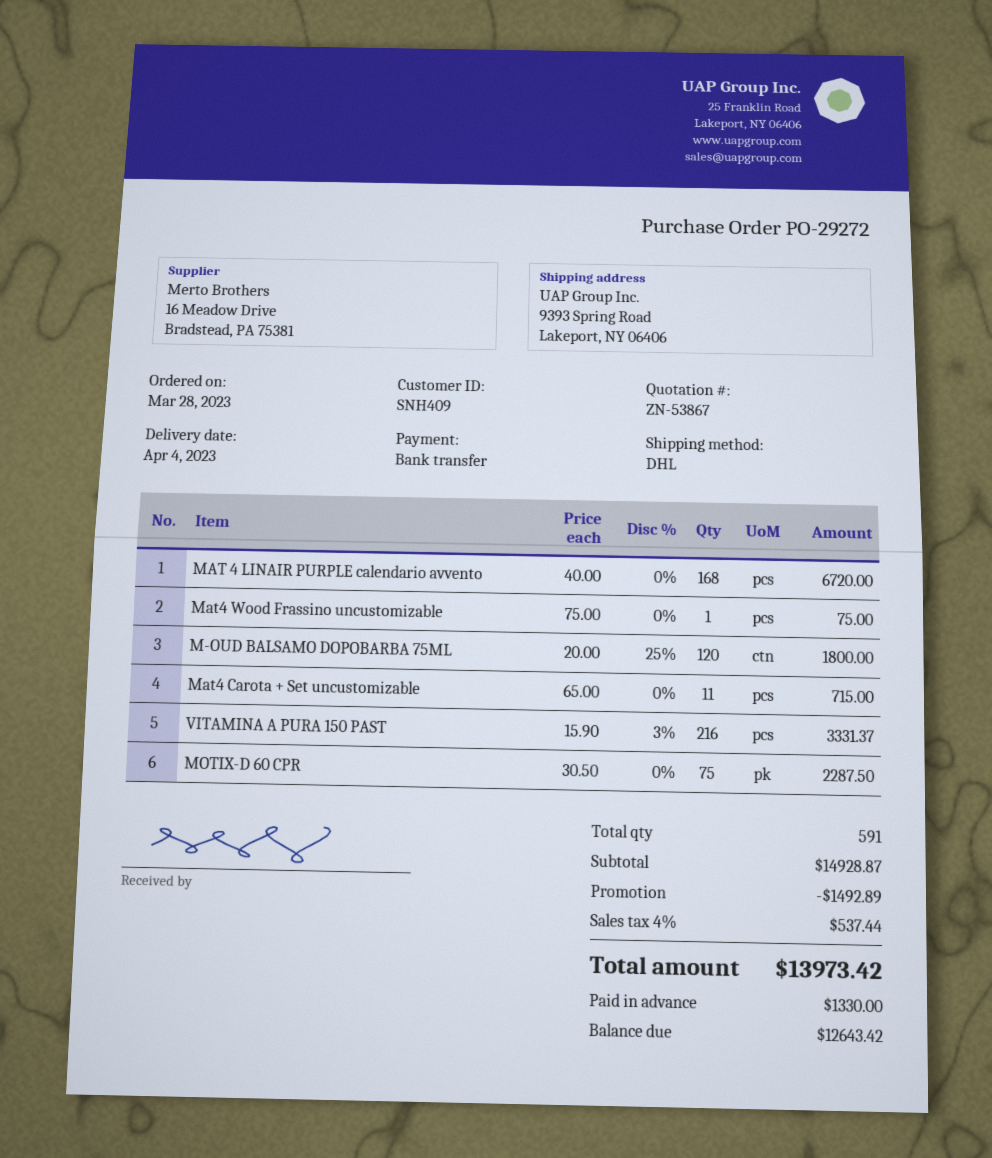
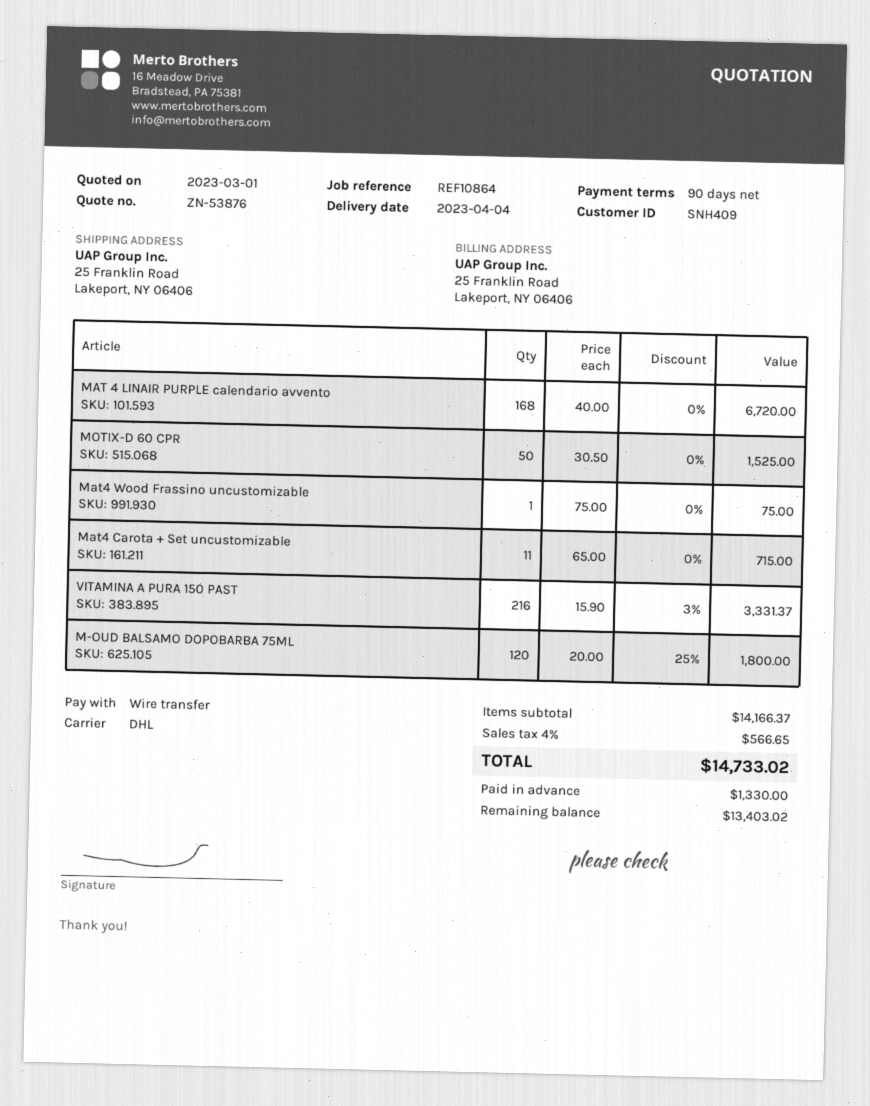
quote number: ZN-53867 -> ZN-53876
ship to: 9393 Spring Road, Lakeport, NY 06406 -> 25 Franklin Road, Lakeport, NY 06406
MOTIX-D 60 CPR: 75 x 30.50 = 2287.50 -> 50 x 30.50 = 1525.00
subtotal: 14928.87 -> 14166.37
discount: 1492.89 -> none
tax: 4% = 537.44 -> 4% = 566.65
total: 13973.42 -> 14733.02
balance: 12643.42 -> 13403.02

